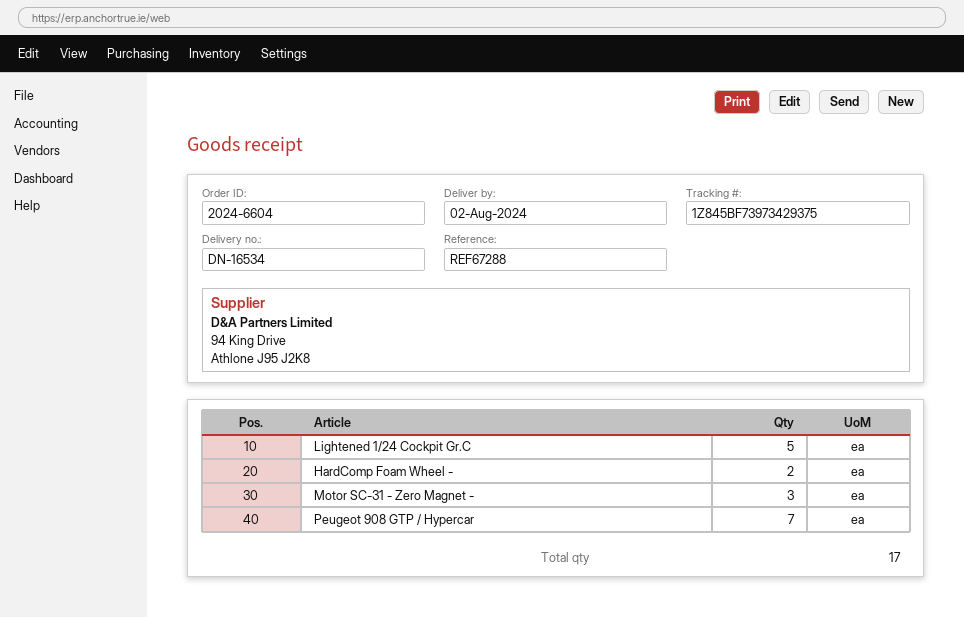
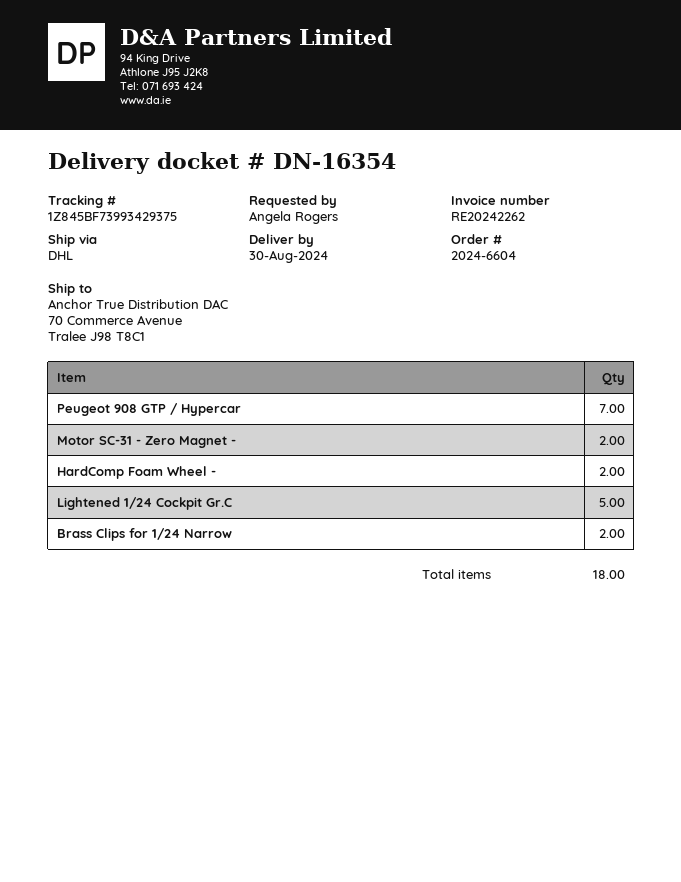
delivery note number: DN-16534 -> DN-16354
delivery date: 2024-08-02 -> 2024-08-30
tracking number: 1Z845BF73973429375 -> 1Z845BF73993429375
Motor SC-31 - Zero Magnet -: 3 -> 2
Brass Clips for 1/24 Narrow: none -> 2
total quantity: 17 -> 18

